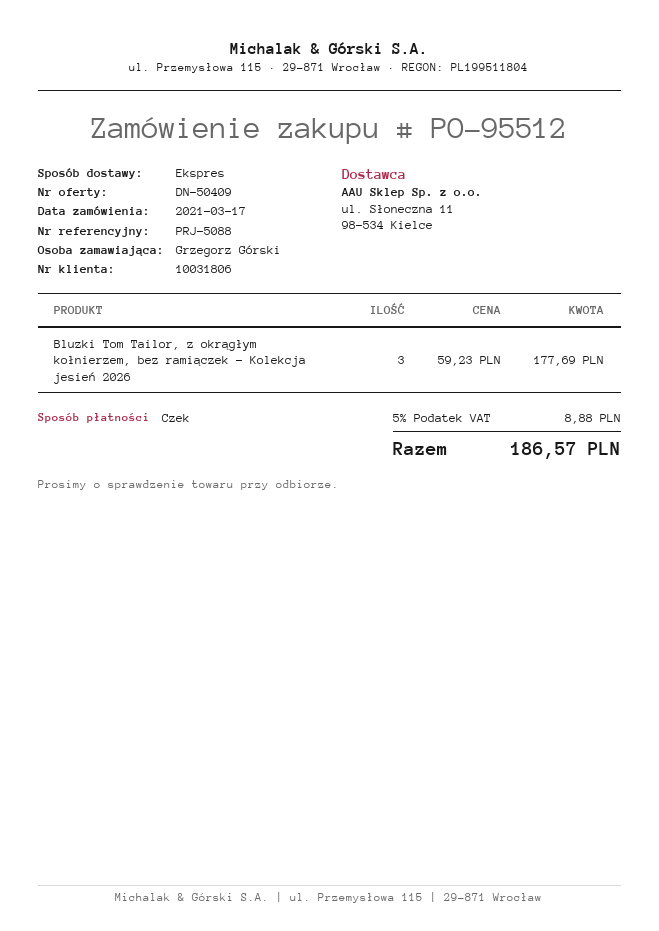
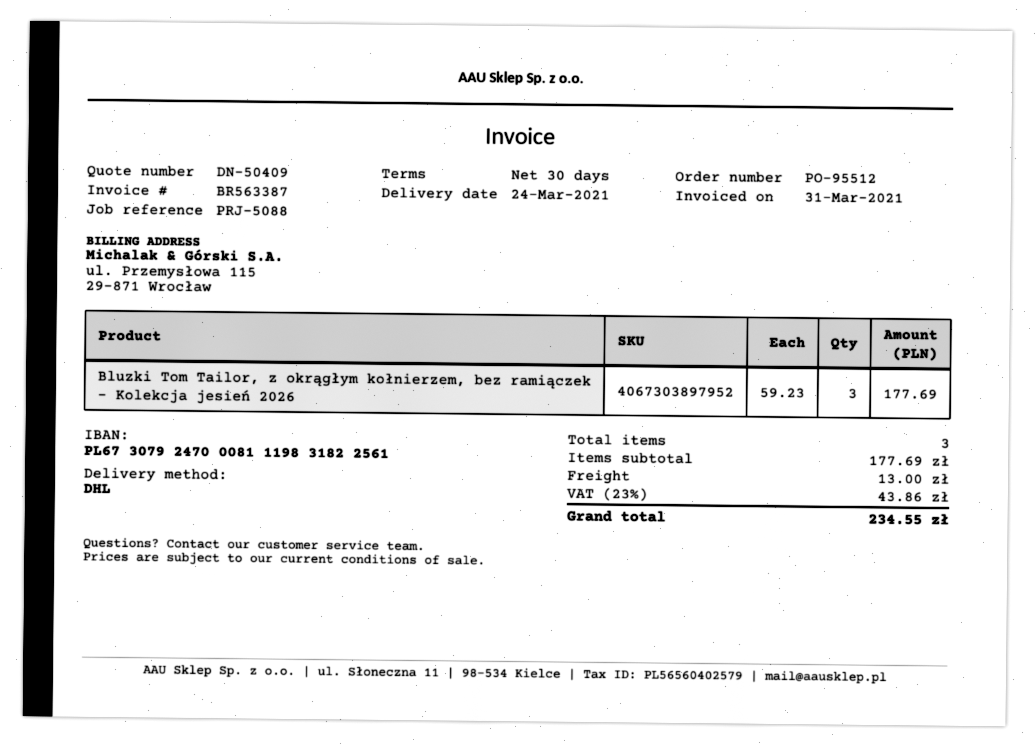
shipping method: express -> DHL
shipping: none -> 13.00
tax: 5% = 8.88 -> 23% = 43.86
total: 186.57 -> 234.55

